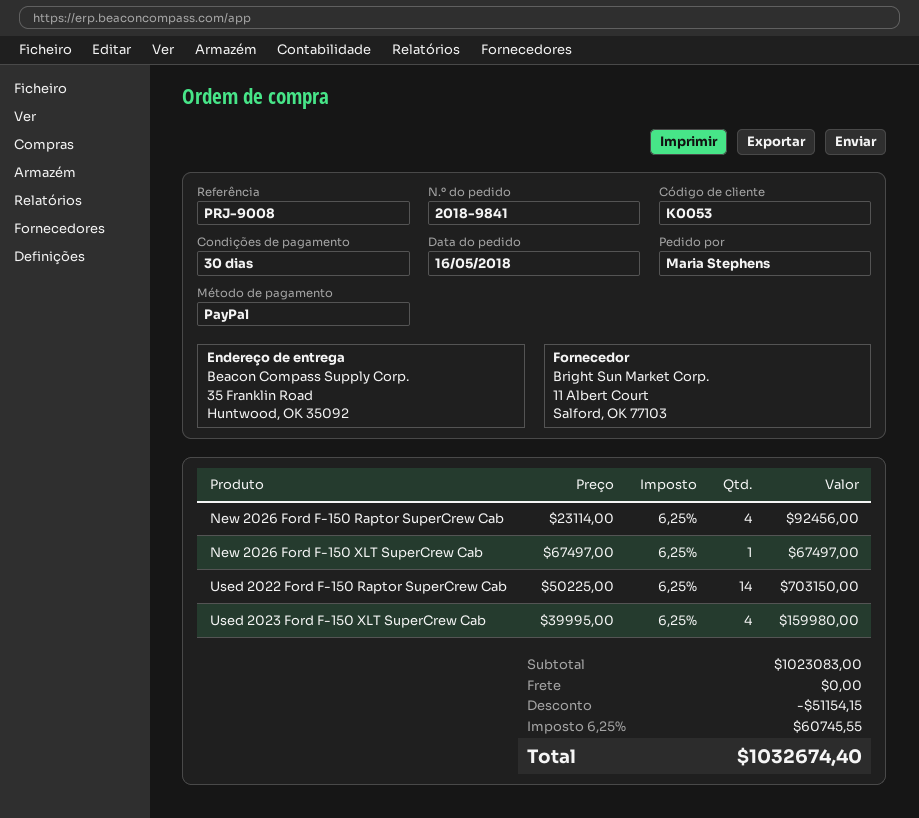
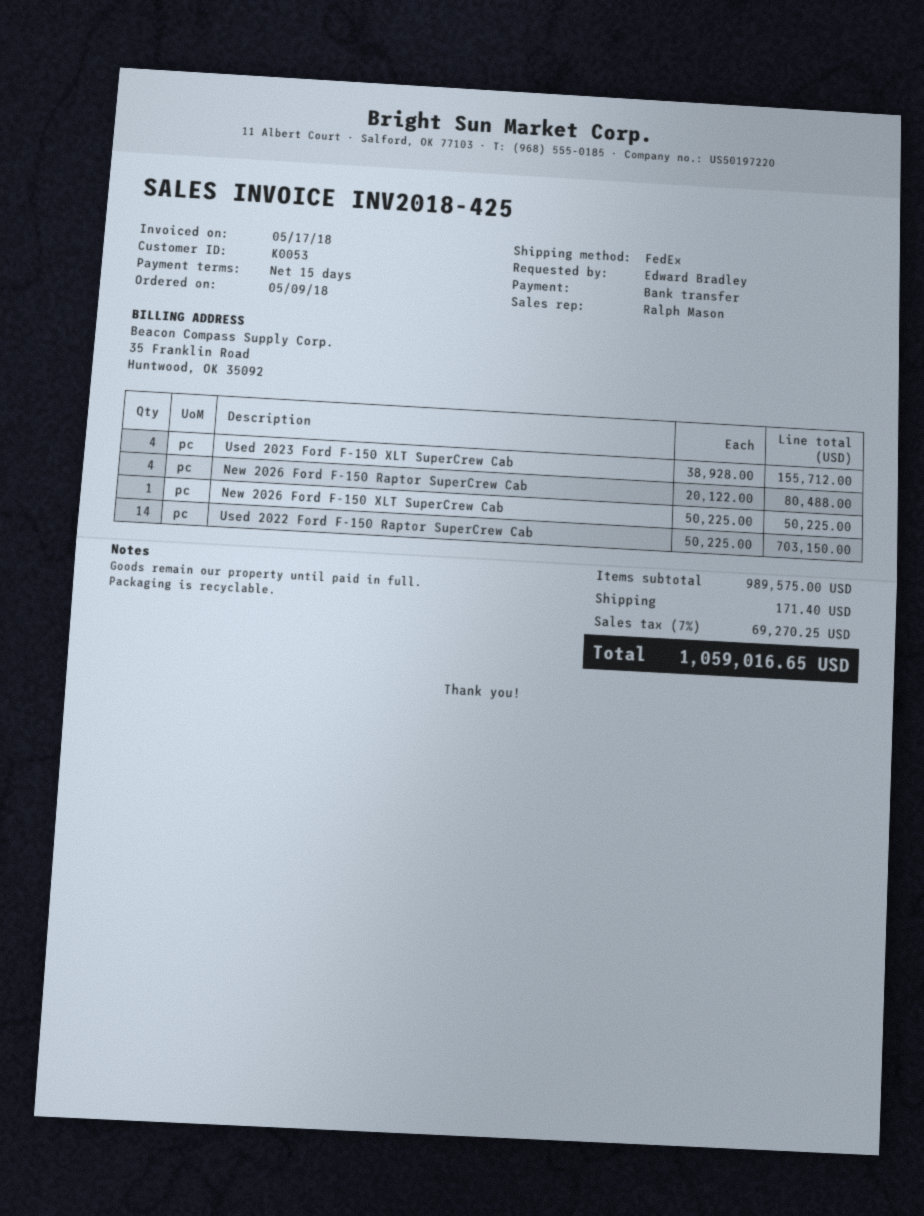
order date: 2018-05-16 -> 2018-05-09
payment terms: 30 days -> 15 days
ordered by: Maria Stephens -> Edward Bradley
payment method: PayPal -> bank transfer
New 2026 Ford F-150 Raptor SuperCrew Cab: 4 x 23114.00 = 92456.00 -> 4 x 20122.00 = 80488.00
New 2026 Ford F-150 XLT SuperCrew Cab: 1 x 67497.00 = 67497.00 -> 1 x 50225.00 = 50225.00
Used 2023 Ford F-150 XLT SuperCrew Cab: 4 x 39995.00 = 159980.00 -> 4 x 38928.00 = 155712.00
subtotal: 1023083.00 -> 989575.00
discount: 51154.15 -> none
shipping: 0.00 -> 171.40
tax: 6.25% = 60745.55 -> 7% = 69270.25
total: 1032674.40 -> 1059016.65

